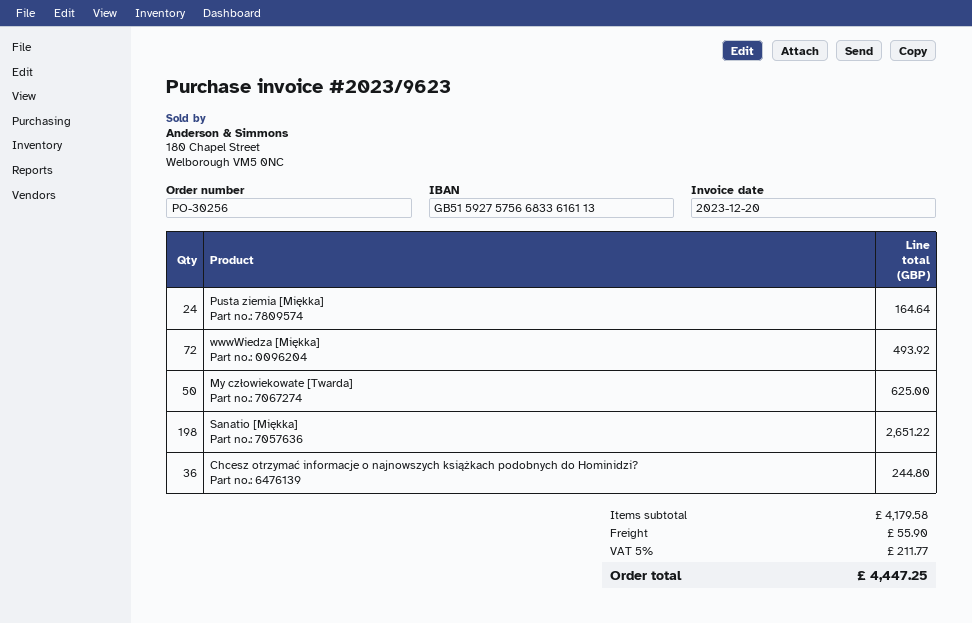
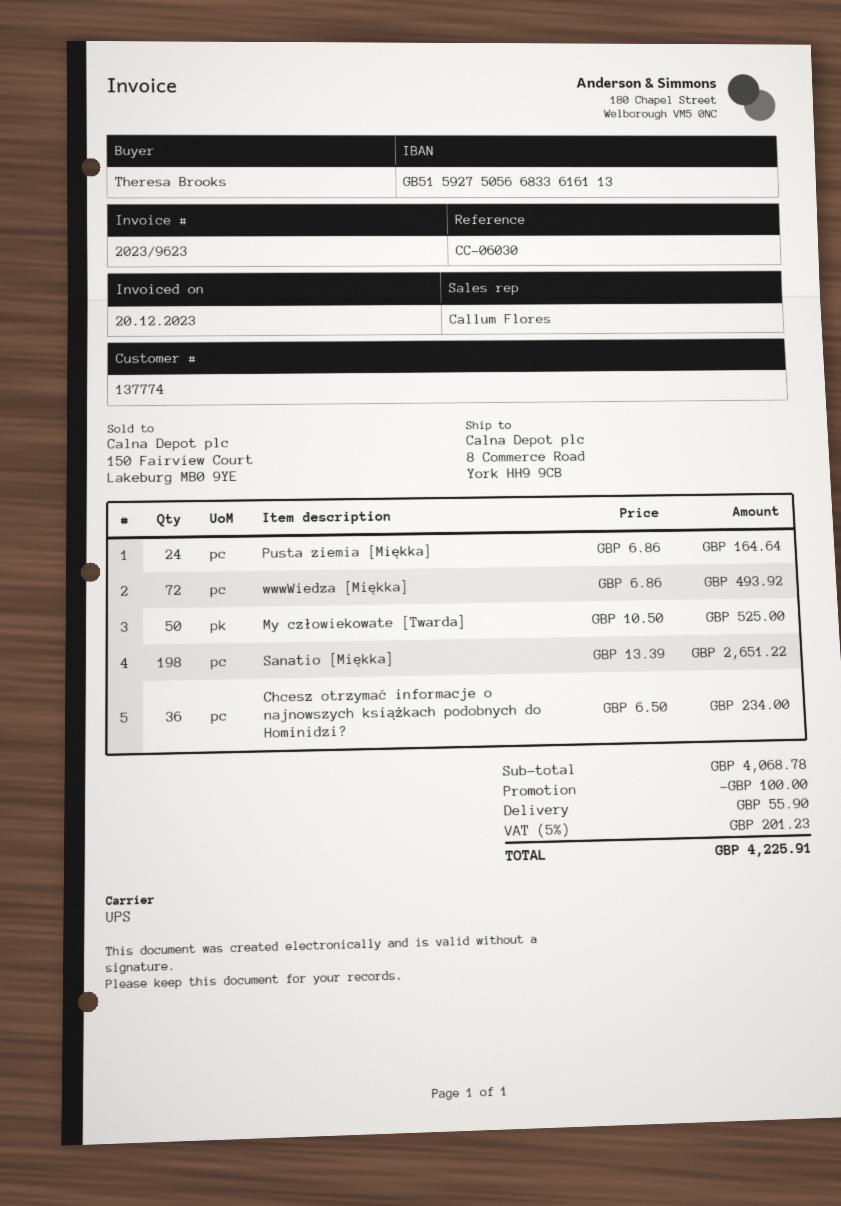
bank account: GB51592757566833616113 -> GB51592750566833616113
My człowiekowate [Twarda]: 50 for 625.00 -> 50 for 525.00
Chcesz otrzymać informacje o najnowszych książkach podobnych do Hominidzi?: 36 for 244.80 -> 36 for 234.00
subtotal: 4179.58 -> 4068.78
discount: none -> 100.00
tax: 5% = 211.77 -> 5% = 201.23
total: 4447.25 -> 4225.91

